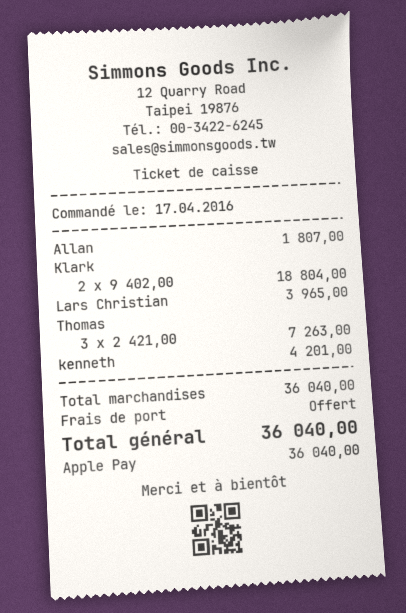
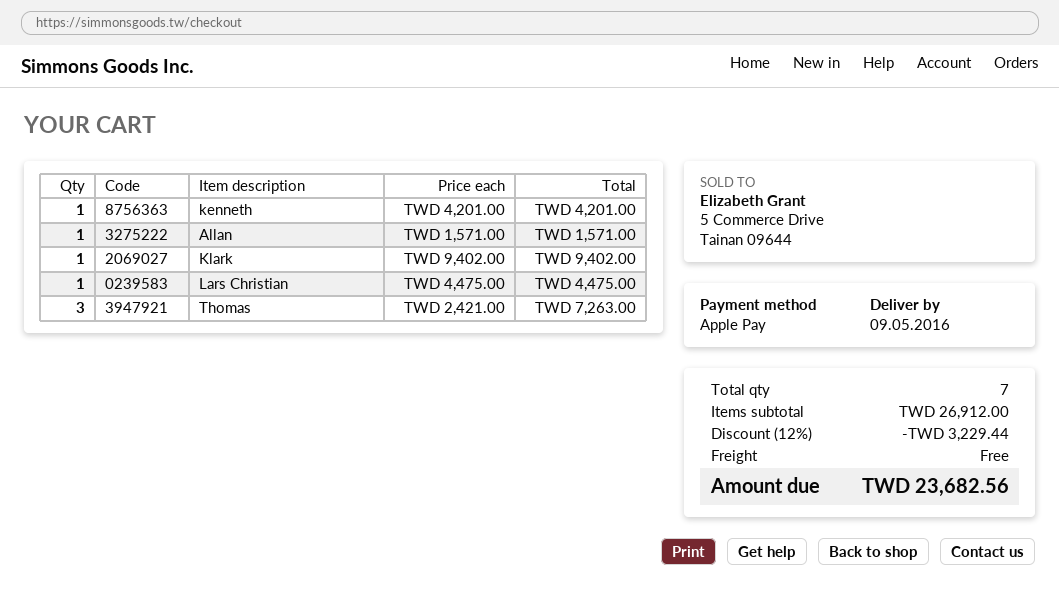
Allan: 1 x 1807.00 = 1807.00 -> 1 x 1571.00 = 1571.00
Klark: 2 x 9402.00 = 18804.00 -> 1 x 9402.00 = 9402.00
Lars Christian: 1 x 3965.00 = 3965.00 -> 1 x 4475.00 = 4475.00
subtotal: 36040.00 -> 26912.00
discount: none -> 12% = 3229.44
total: 36040.00 -> 23682.56

